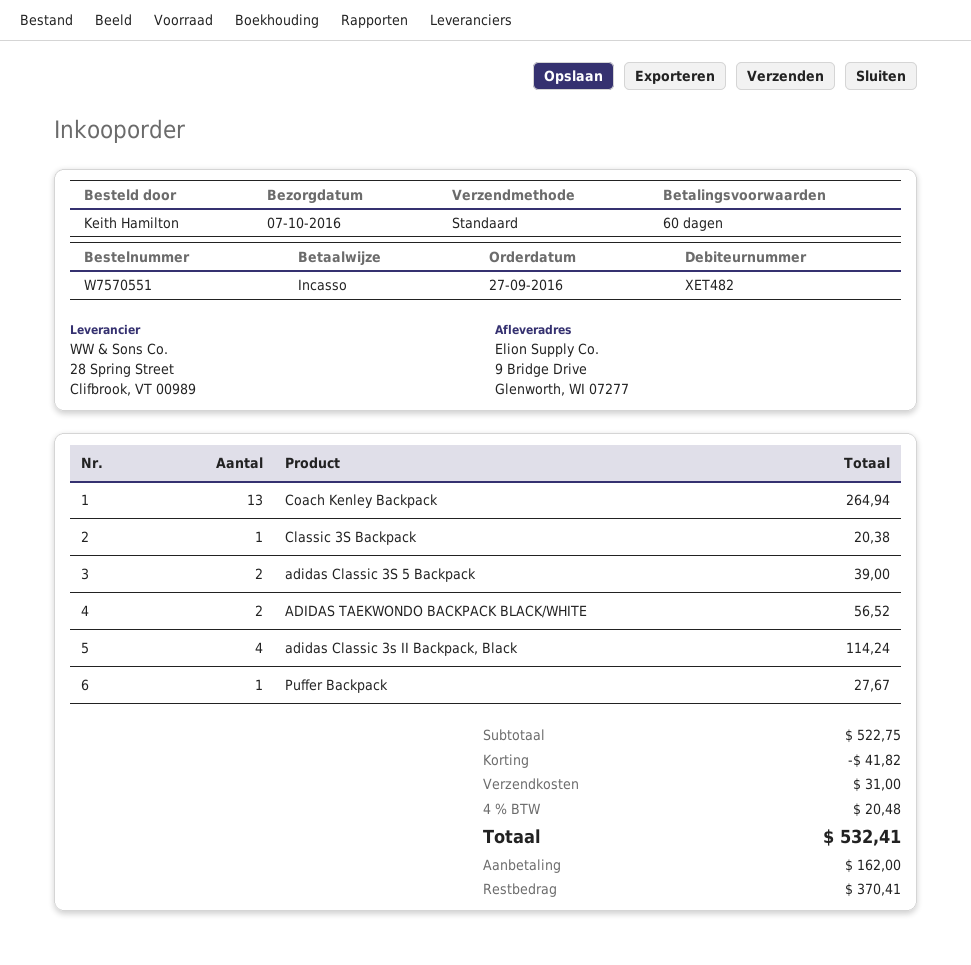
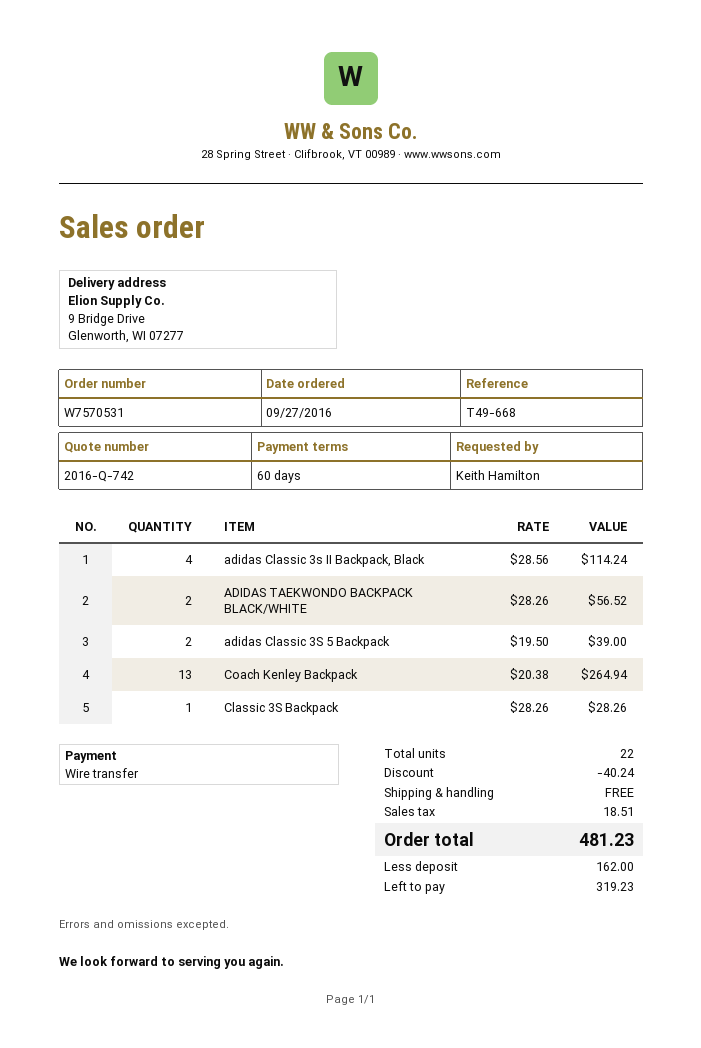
order number: W7570551 -> W7570531
payment method: direct debit -> bank transfer
Classic 3S Backpack: 1 for 20.38 -> 1 for 28.26
Puffer Backpack: 1 for 27.67 -> none
discount: 41.82 -> 40.24
shipping: 31.00 -> 0.00
tax: 20.48 -> 18.51
total: 532.41 -> 481.23
balance: 370.41 -> 319.23

